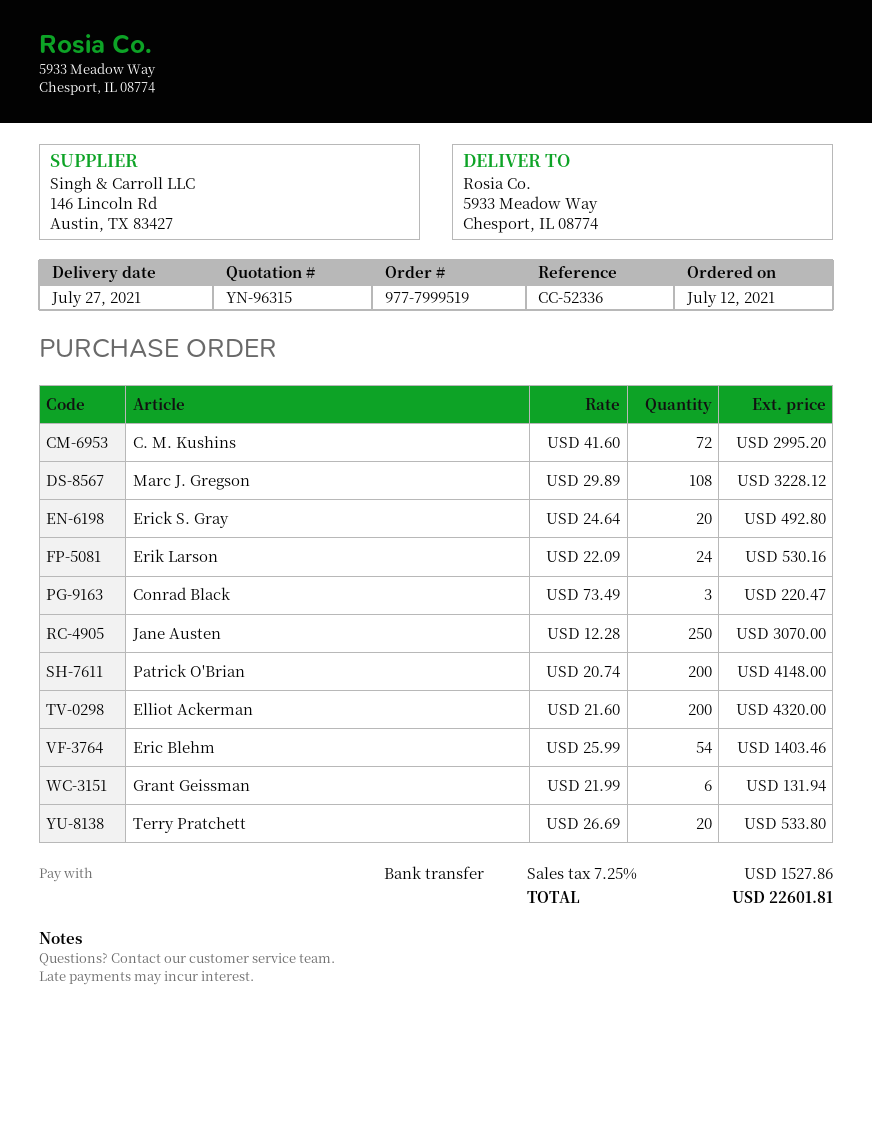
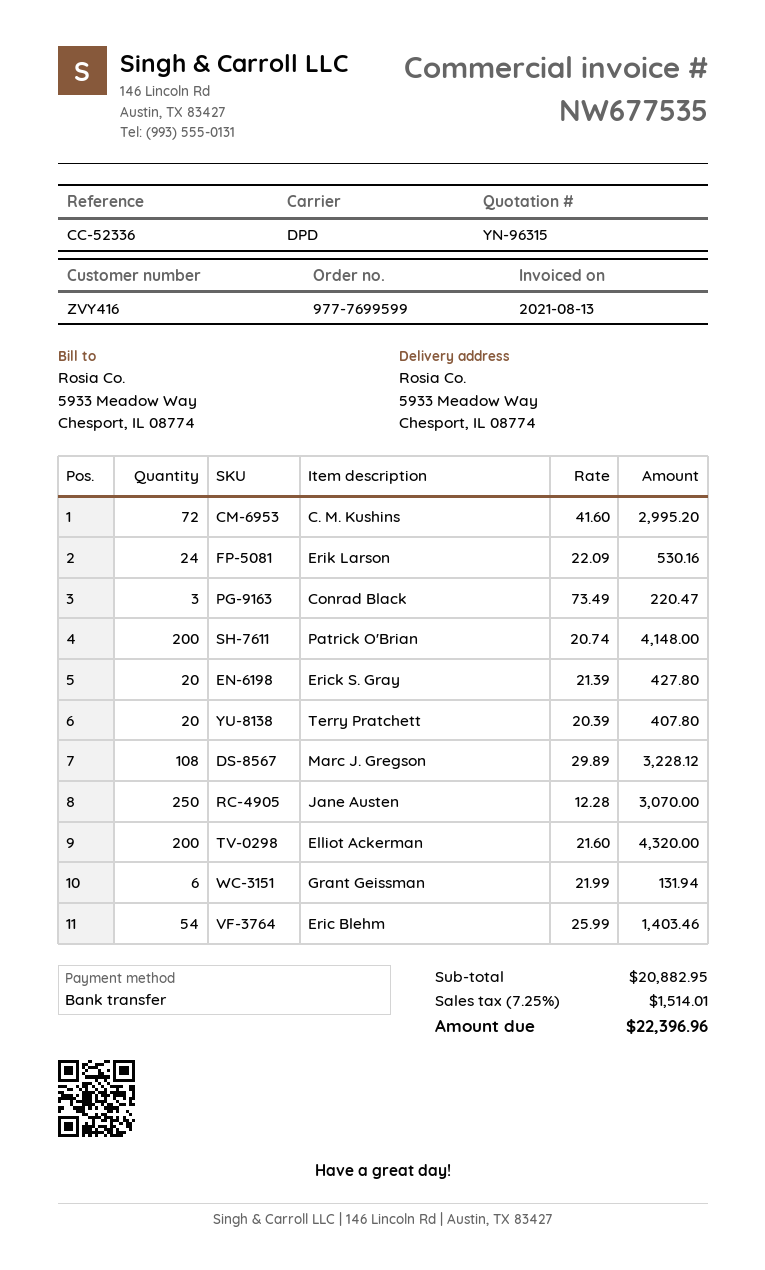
order number: 977-7999519 -> 977-7699599
Erick S. Gray: 20 x 24.64 = 492.80 -> 20 x 21.39 = 427.80
Terry Pratchett: 20 x 26.69 = 533.80 -> 20 x 20.39 = 407.80
tax: 7.25% = 1527.86 -> 7.25% = 1514.01
total: 22601.81 -> 22396.96

